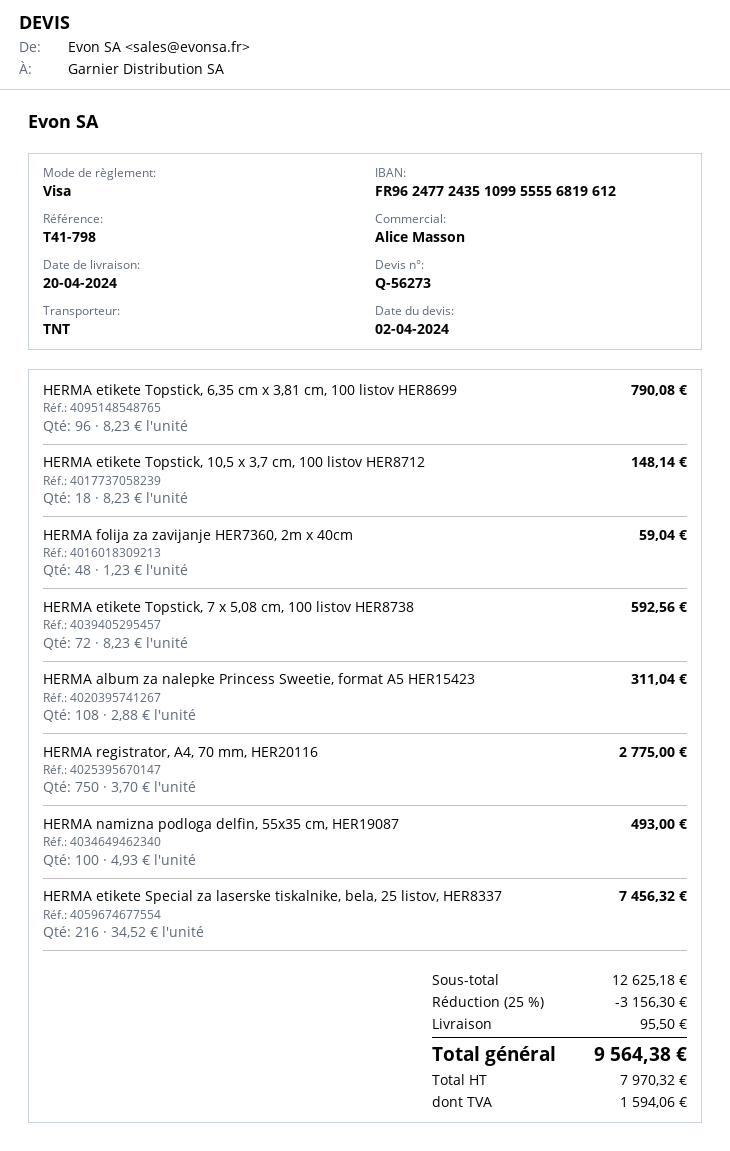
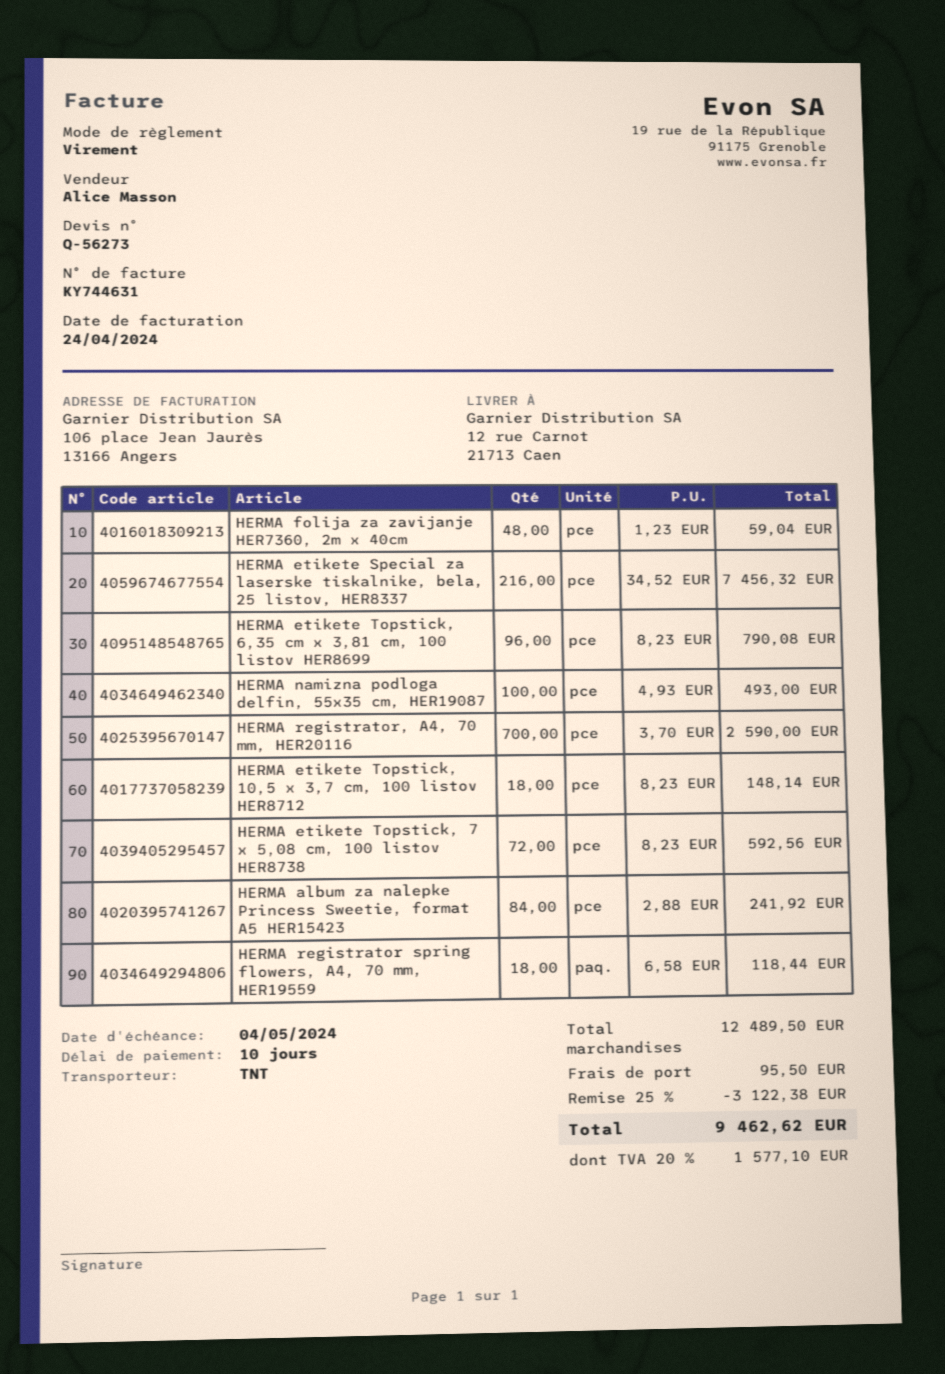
payment method: Visa -> bank transfer
HERMA album za nalepke Princess Sweetie, format A5 HER15423: 108 x 2.88 = 311.04 -> 84 x 2.88 = 241.92
HERMA registrator, A4, 70 mm, HER20116: 750 x 3.70 = 2775.00 -> 700 x 3.70 = 2590.00
HERMA registrator spring flowers, A4, 70 mm, HER19559: none -> 18 x 6.58 = 118.44
subtotal: 12625.18 -> 12489.50
discount: 25% = 3156.30 -> 25% = 3122.38
tax: 1594.06 -> 1577.10
total: 9564.38 -> 9462.62

